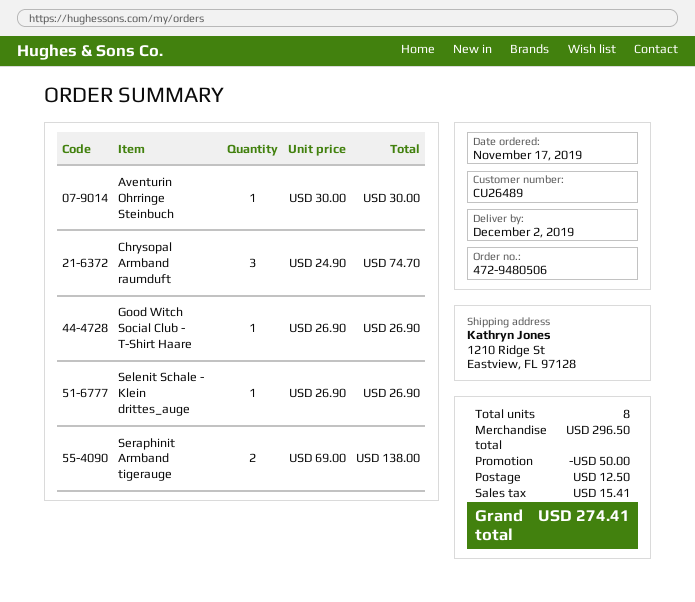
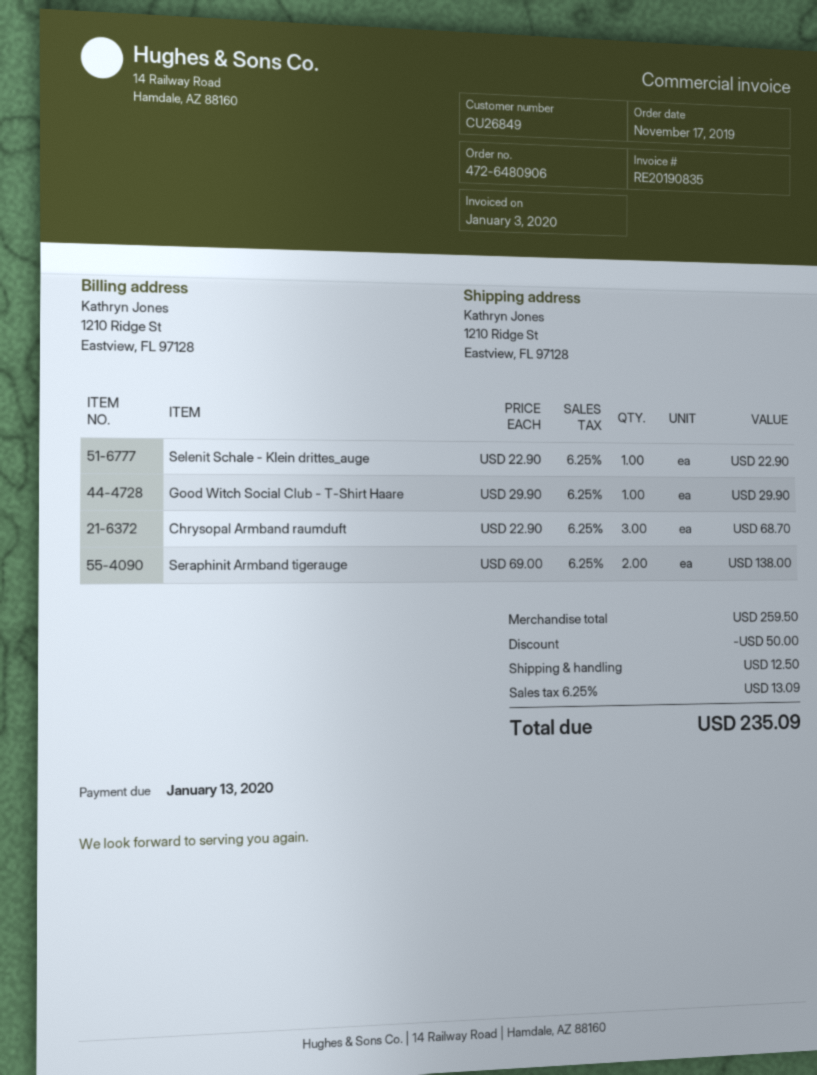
order number: 472-9480506 -> 472-6480906
customer number: CU26489 -> CU26849
Aventurin Ohrringe Steinbuch: 1 x 30.00 = 30.00 -> none
Chrysopal Armband raumduft: 3 x 24.90 = 74.70 -> 3 x 22.90 = 68.70
Good Witch Social Club - T-Shirt Haare: 1 x 26.90 = 26.90 -> 1 x 29.90 = 29.90
Selenit Schale - Klein drittes_auge: 1 x 26.90 = 26.90 -> 1 x 22.90 = 22.90
subtotal: 296.50 -> 259.50
tax: 15.41 -> 13.09
total: 274.41 -> 235.09

